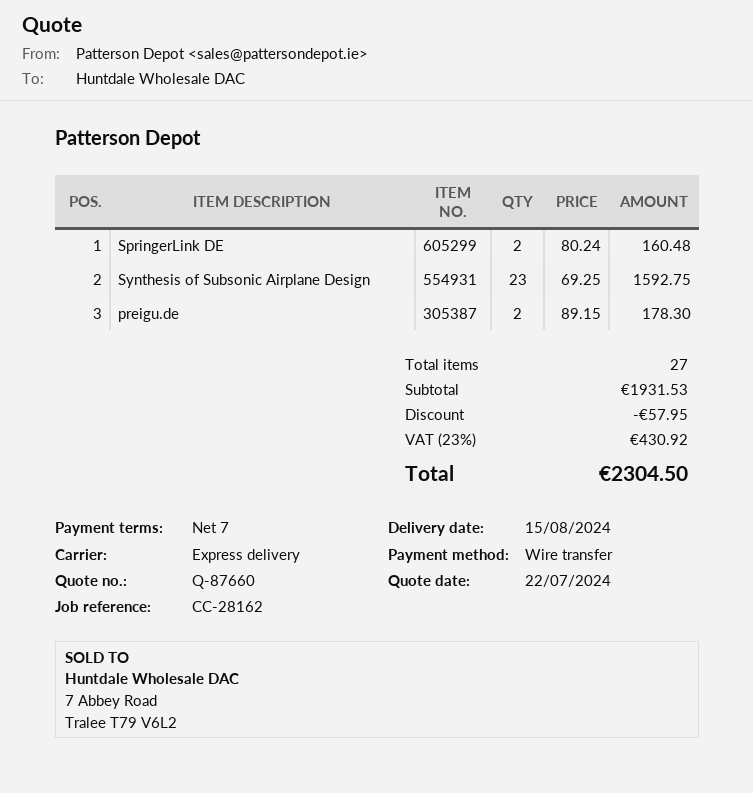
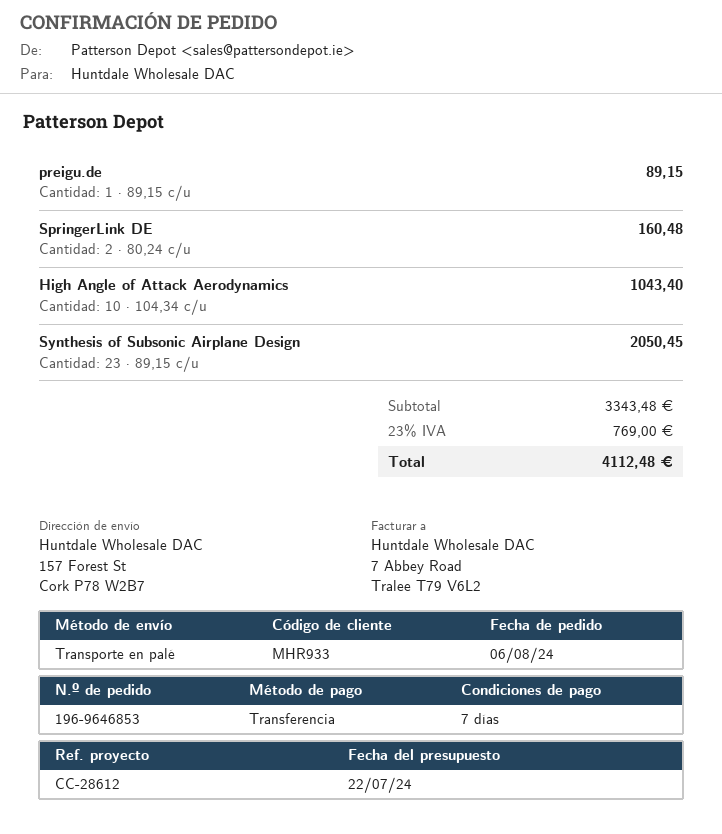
reference: CC-28162 -> CC-28612
shipping method: express -> pallet freight
Synthesis of Subsonic Airplane Design: 23 x 69.25 = 1592.75 -> 23 x 89.15 = 2050.45
preigu.de: 2 x 89.15 = 178.30 -> 1 x 89.15 = 89.15
High Angle of Attack Aerodynamics: none -> 10 x 104.34 = 1043.40
subtotal: 1931.53 -> 3343.48
discount: 57.95 -> none
tax: 23% = 430.92 -> 23% = 769.00
total: 2304.50 -> 4112.48

